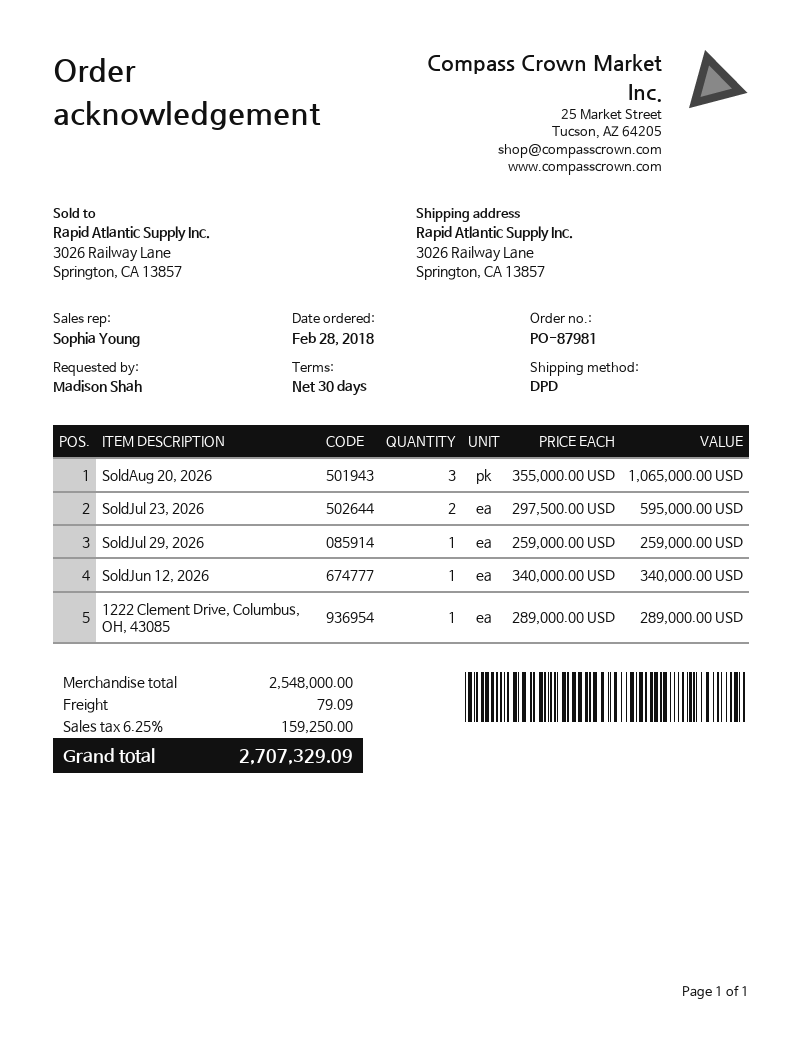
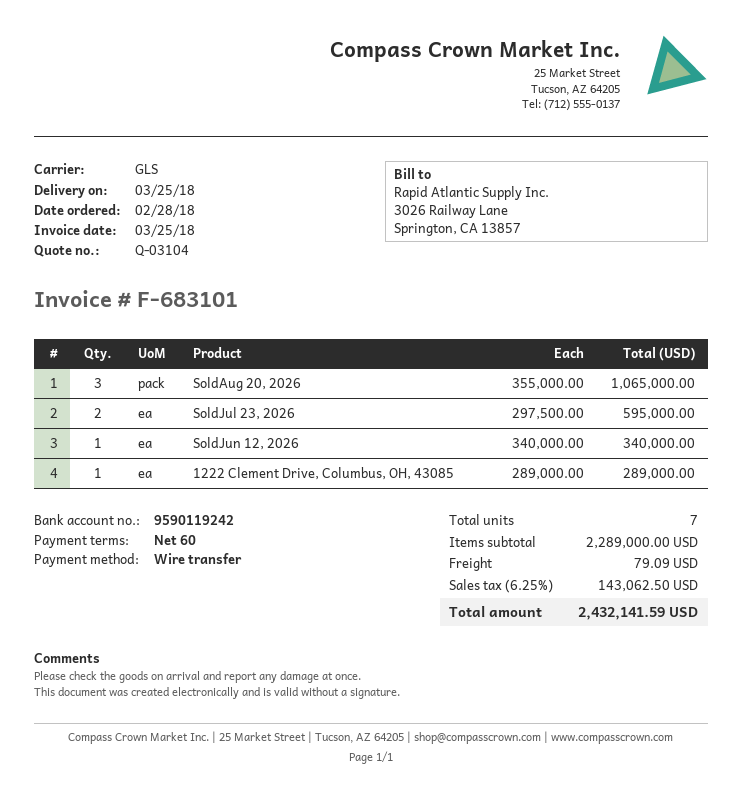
payment terms: 30 days -> 60 days
shipping method: DPD -> GLS
SoldJul 29, 2026: 1 x 259000.00 = 259000.00 -> none
subtotal: 2548000.00 -> 2289000.00
tax: 6.25% = 159250.00 -> 6.25% = 143062.50
total: 2707329.09 -> 2432141.59

